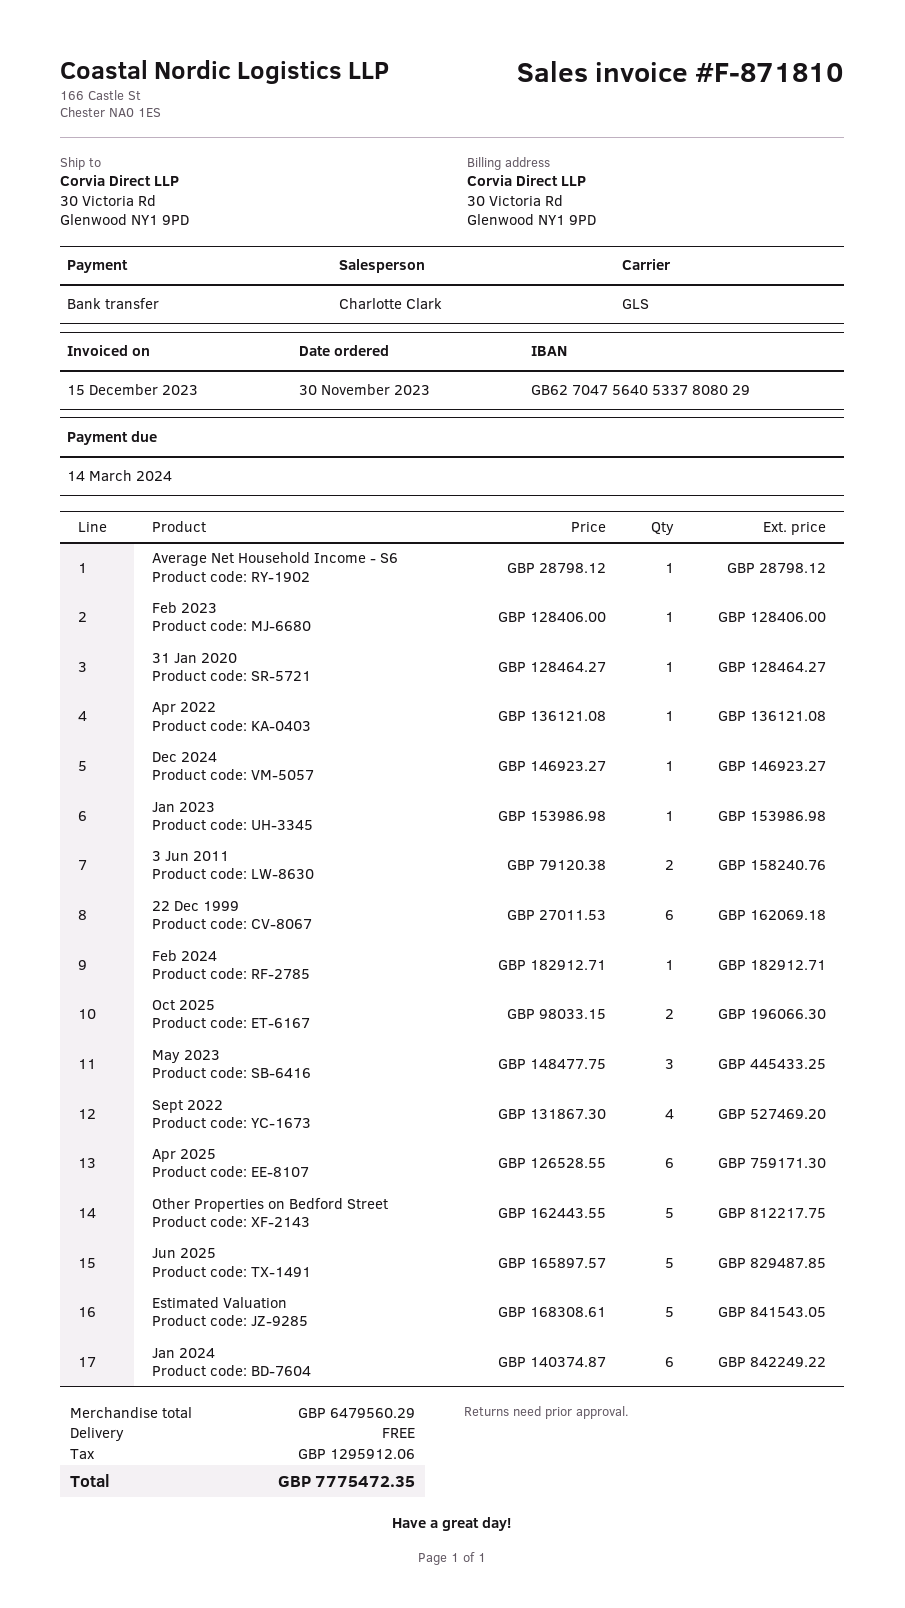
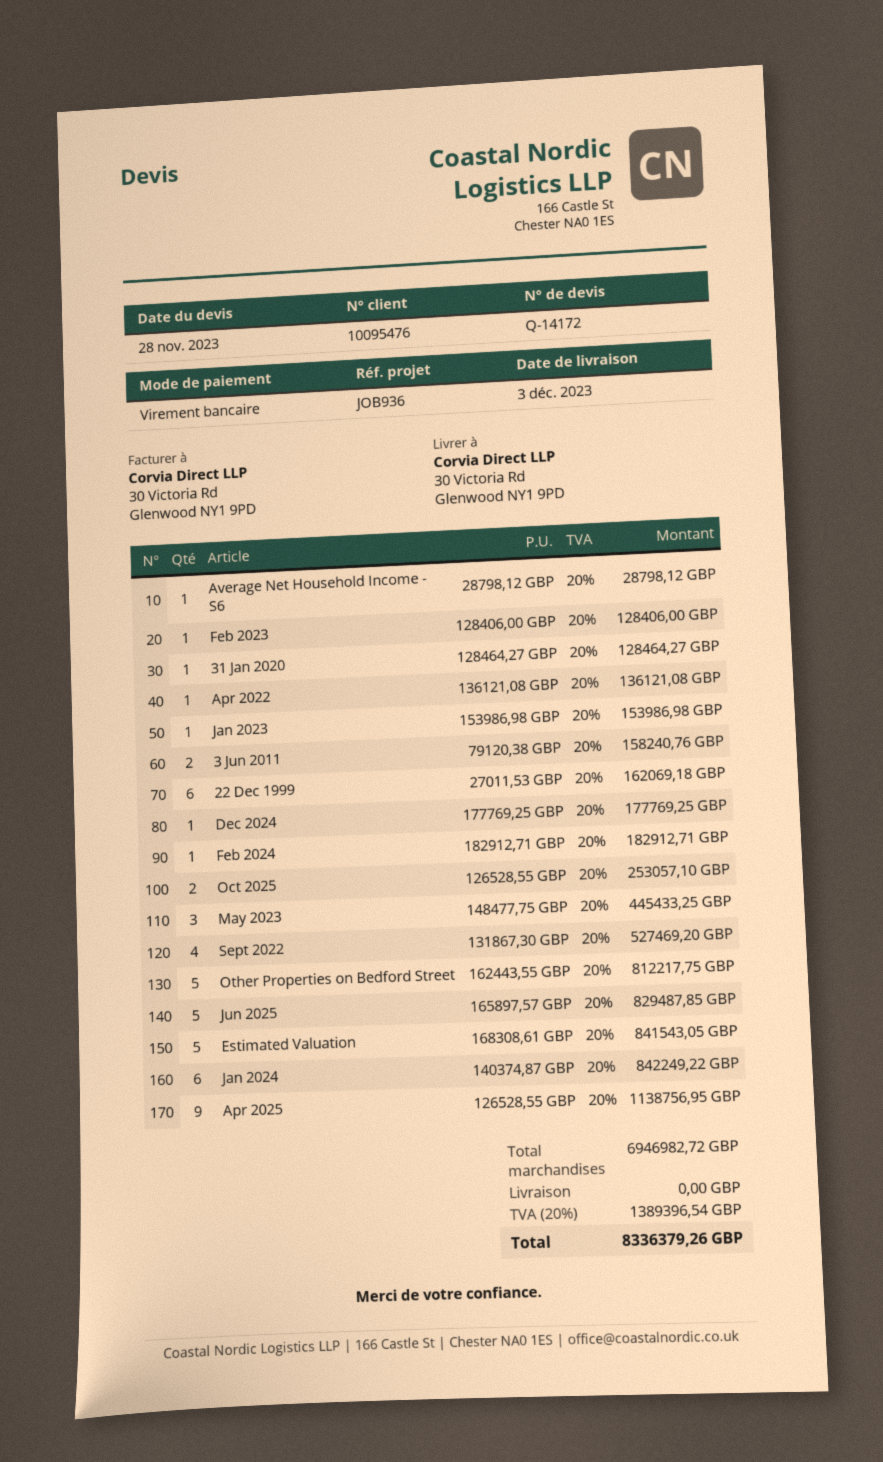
Dec 2024: 1 x 146923.27 = 146923.27 -> 1 x 177769.25 = 177769.25
Oct 2025: 2 x 98033.15 = 196066.30 -> 2 x 126528.55 = 253057.10
Apr 2025: 6 x 126528.55 = 759171.30 -> 9 x 126528.55 = 1138756.95
subtotal: 6479560.29 -> 6946982.72
tax: 1295912.06 -> 1389396.54
total: 7775472.35 -> 8336379.26

